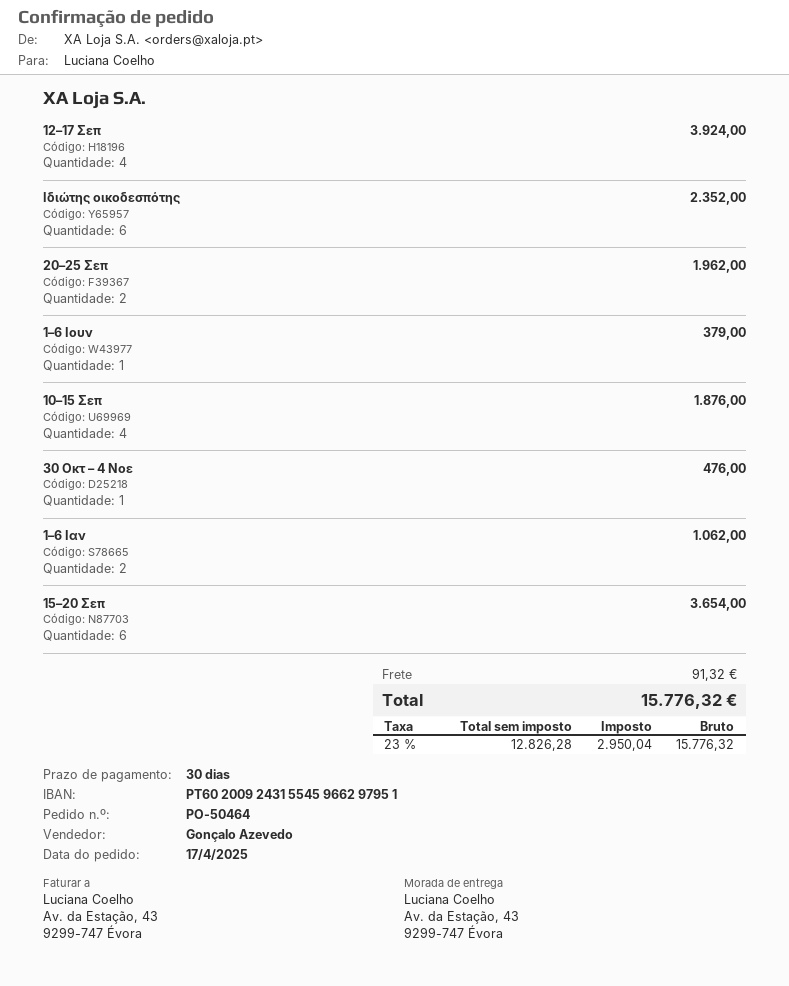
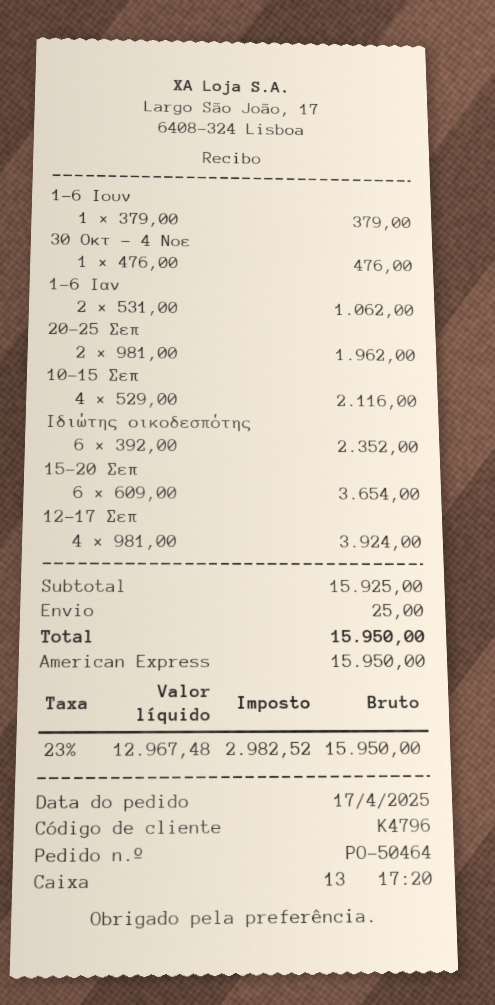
10–15 Σεπ: 4 for 1876.00 -> 4 for 2116.00
shipping: 91.32 -> 25.00
net: 12826.28 -> 12967.48
tax: 23% = 2950.04 -> 23% = 2982.52
total: 15776.32 -> 15950.00

